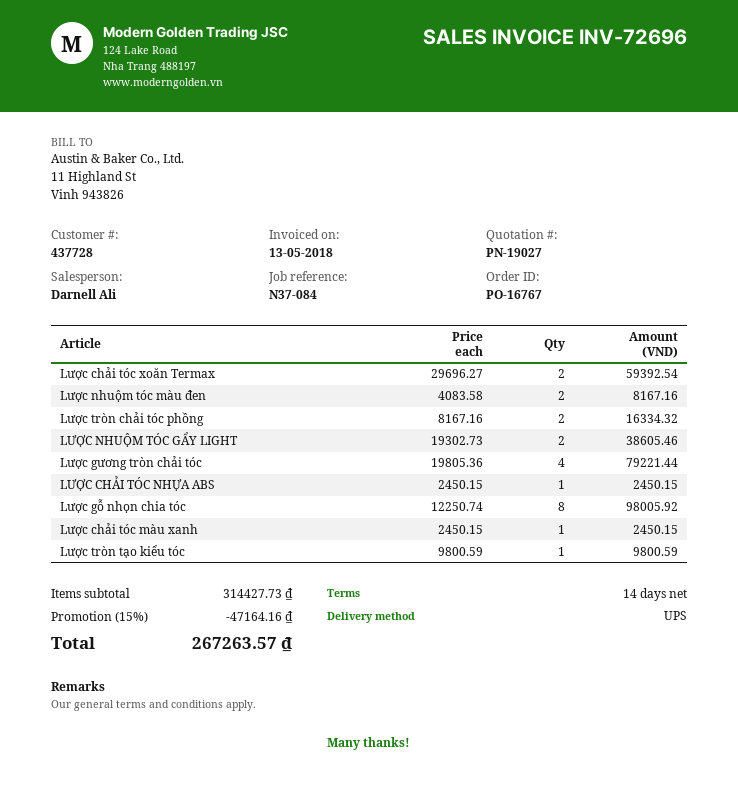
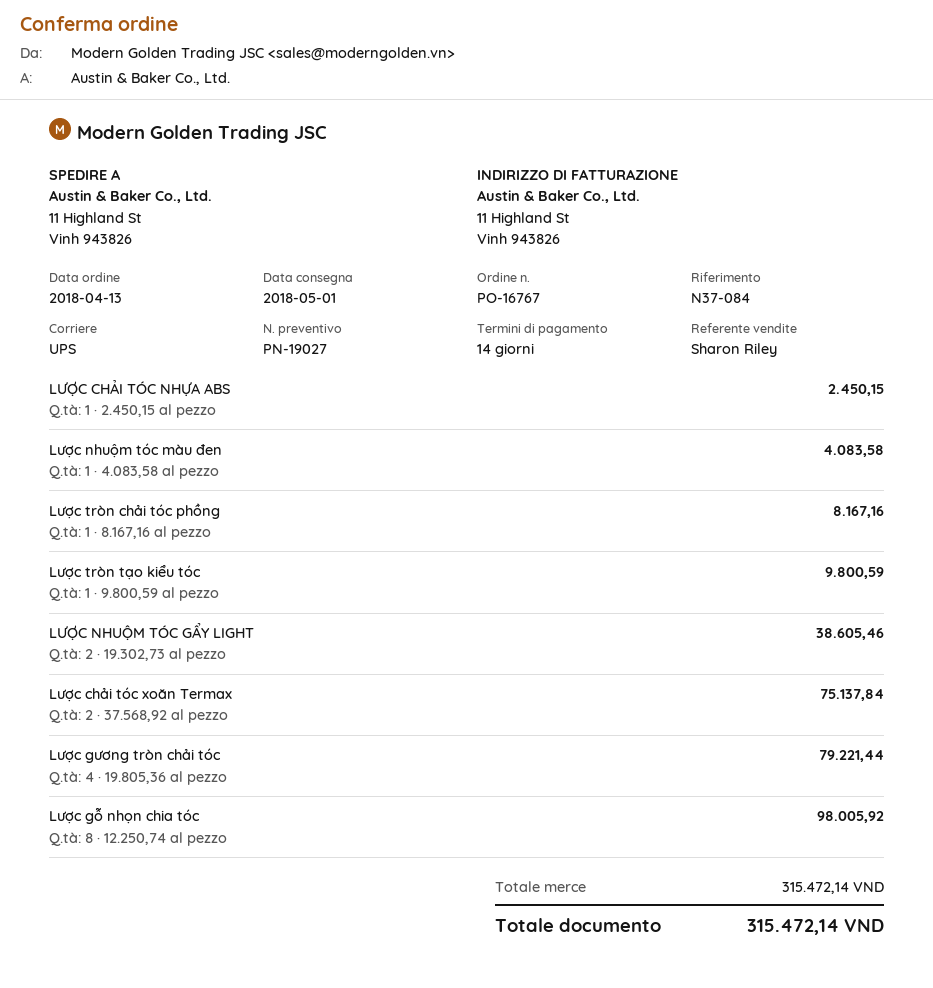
sales rep: Darnell Ali -> Sharon Riley
Lược chải tóc xoăn Termax: 2 x 29696.27 = 59392.54 -> 2 x 37568.92 = 75137.84
Lược nhuộm tóc màu đen: 2 x 4083.58 = 8167.16 -> 1 x 4083.58 = 4083.58
Lược tròn chải tóc phồng: 2 x 8167.16 = 16334.32 -> 1 x 8167.16 = 8167.16
Lược chải tóc màu xanh: 1 x 2450.15 = 2450.15 -> none
subtotal: 314427.73 -> 315472.14
discount: 15% = 47164.16 -> none
total: 267263.57 -> 315472.14

